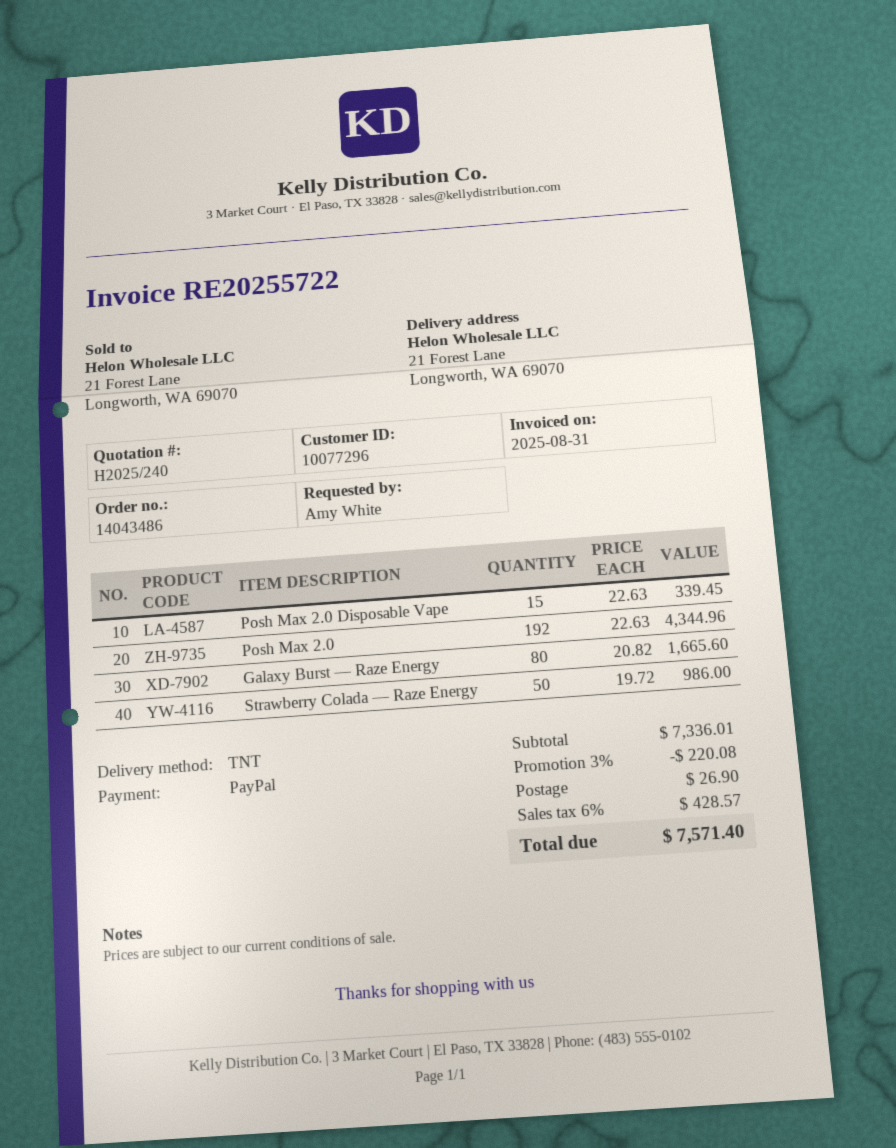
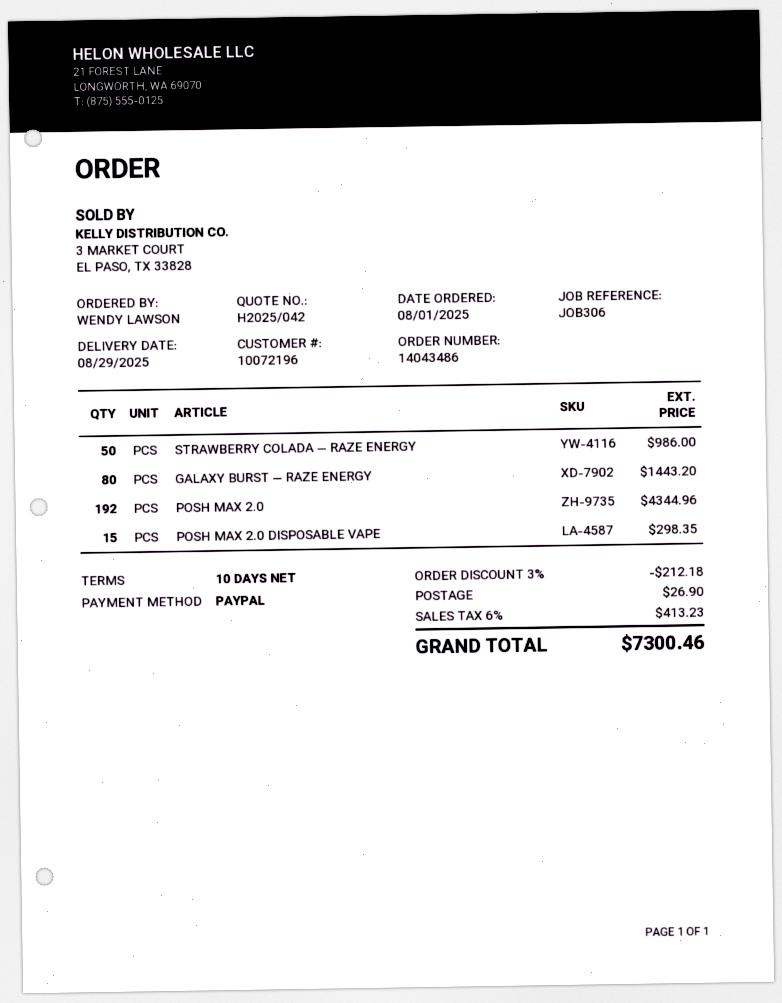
quote number: H2025/240 -> H2025/042
customer number: 10077296 -> 10072196
ordered by: Amy White -> WENDY LAWSON
Posh Max 2.0 Disposable Vape: 15 for 339.45 -> 15 for 298.35
Galaxy Burst — Raze Energy: 80 for 1665.60 -> 80 for 1443.20
discount: 3% = 220.08 -> 3% = 212.18
tax: 6% = 428.57 -> 6% = 413.23
total: 7571.40 -> 7300.46

